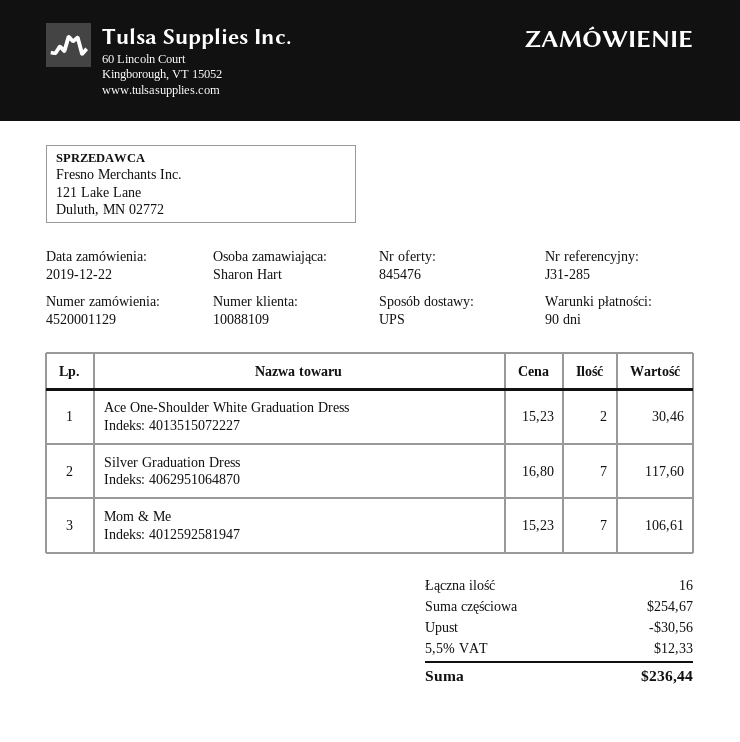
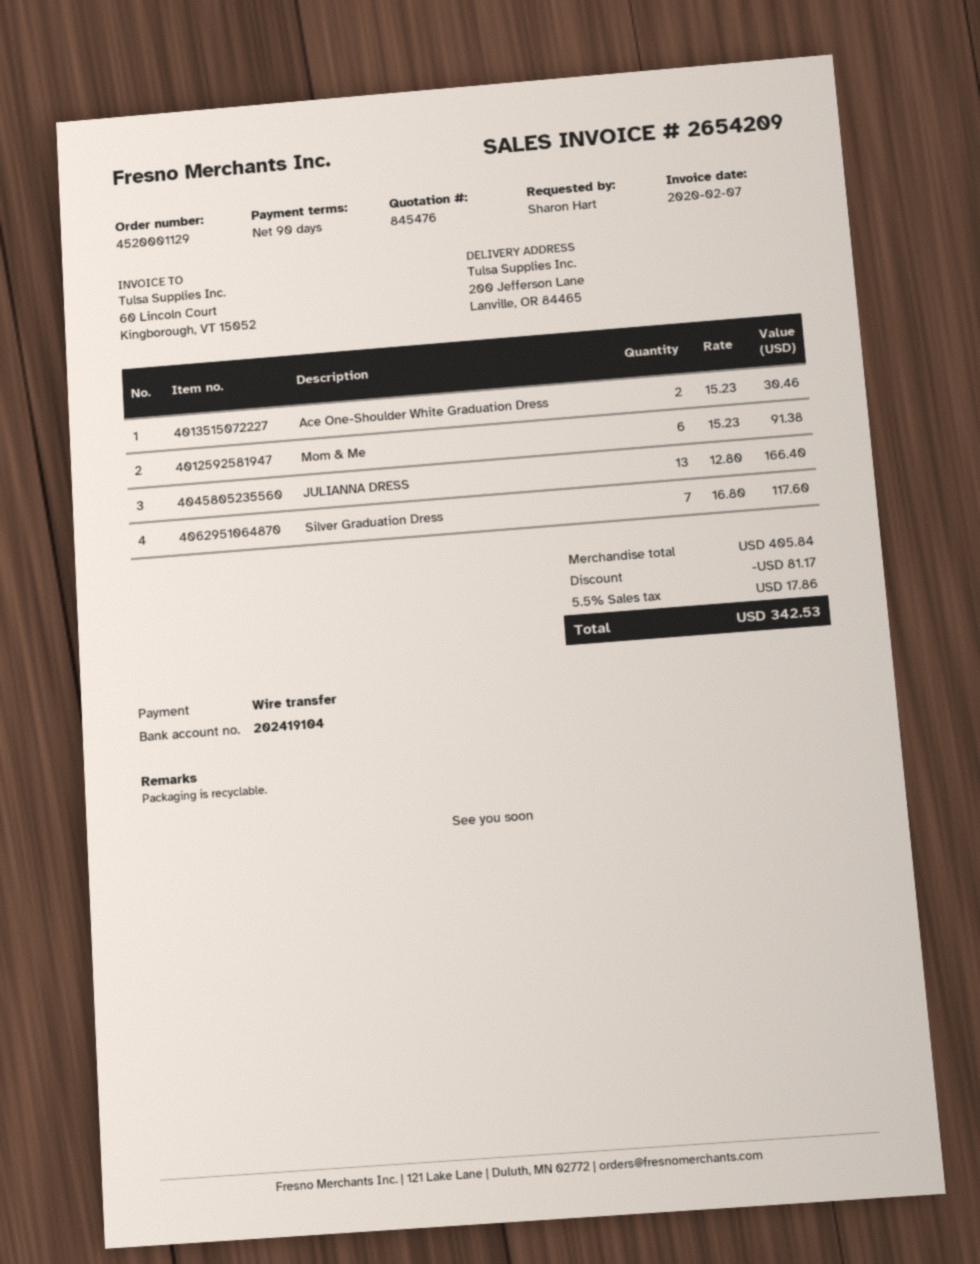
Mom & Me: 7 x 15.23 = 106.61 -> 6 x 15.23 = 91.38
JULIANNA DRESS: none -> 13 x 12.80 = 166.40
subtotal: 254.67 -> 405.84
discount: 30.56 -> 81.17
tax: 5.5% = 12.33 -> 5.5% = 17.86
total: 236.44 -> 342.53

